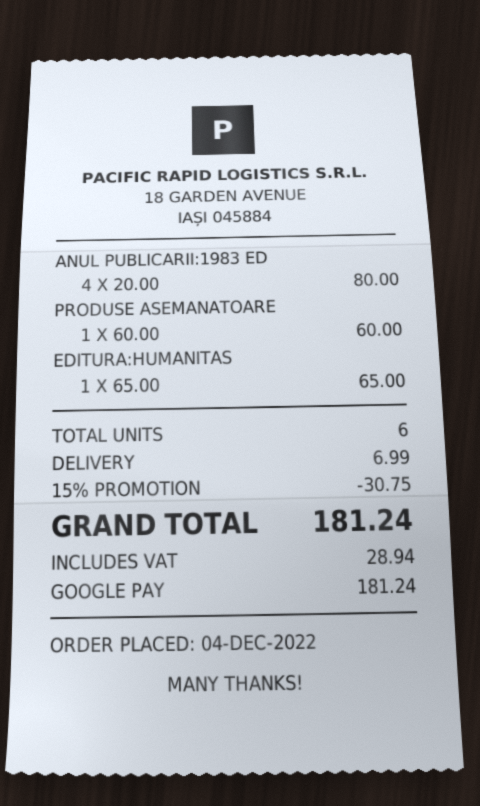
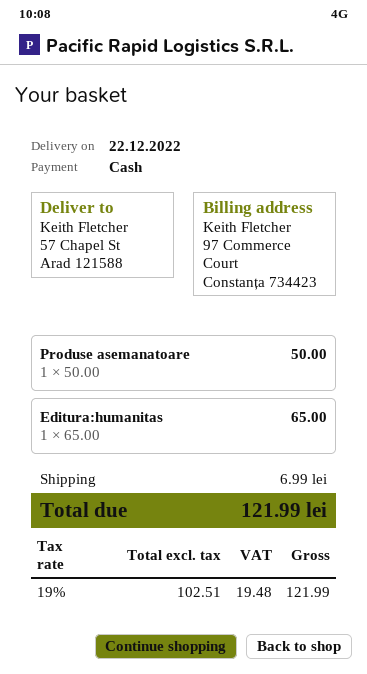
payment method: Google Pay -> cash
ANUL PUBLICARII:1983 ED: 4 x 20.00 = 80.00 -> none
PRODUSE ASEMANATOARE: 1 x 60.00 = 60.00 -> 1 x 50.00 = 50.00
discount: 15% = 30.75 -> none
tax: 28.94 -> 19.48
total: 181.24 -> 121.99

